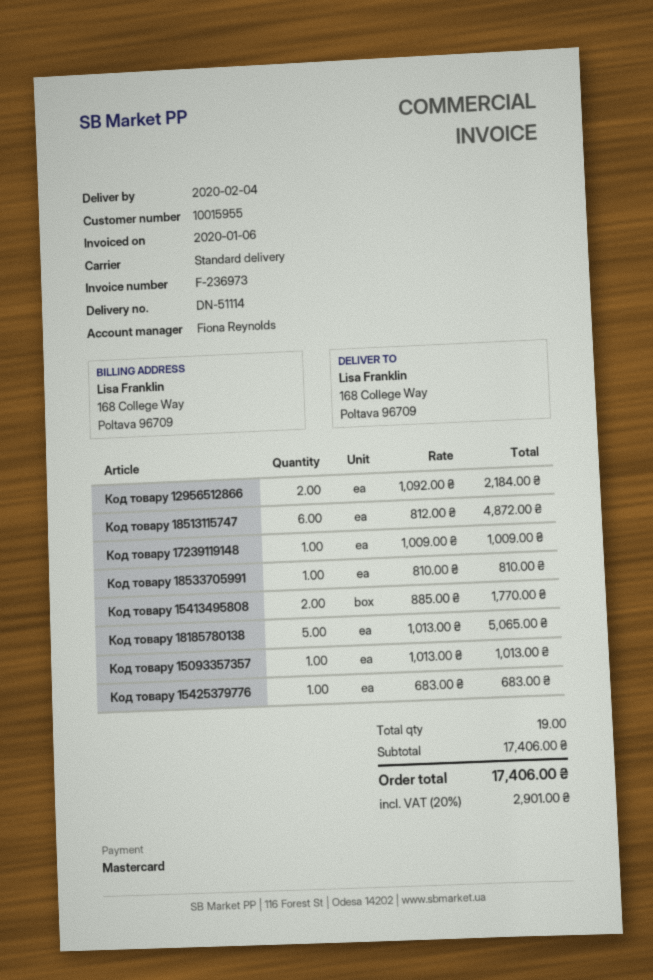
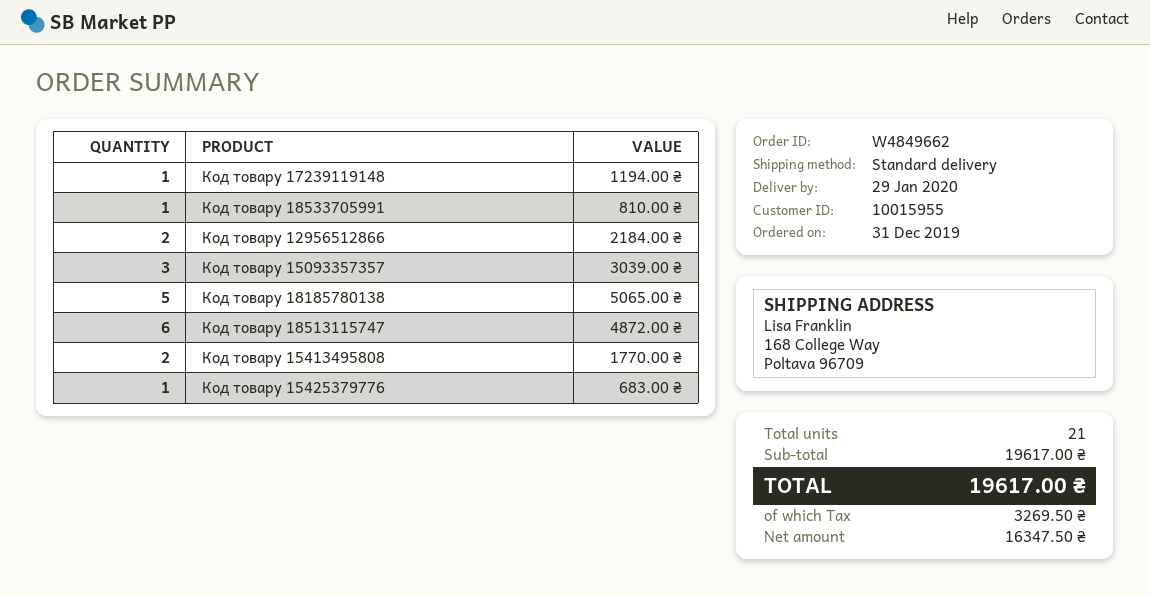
delivery date: 2020-02-04 -> 2020-01-29
Код товару 17239119148: 1 for 1009.00 -> 1 for 1194.00
Код товару 15093357357: 1 for 1013.00 -> 3 for 3039.00
total quantity: 19 -> 21
subtotal: 17406.00 -> 19617.00
tax: 2901.00 -> 3269.50
total: 17406.00 -> 19617.00

